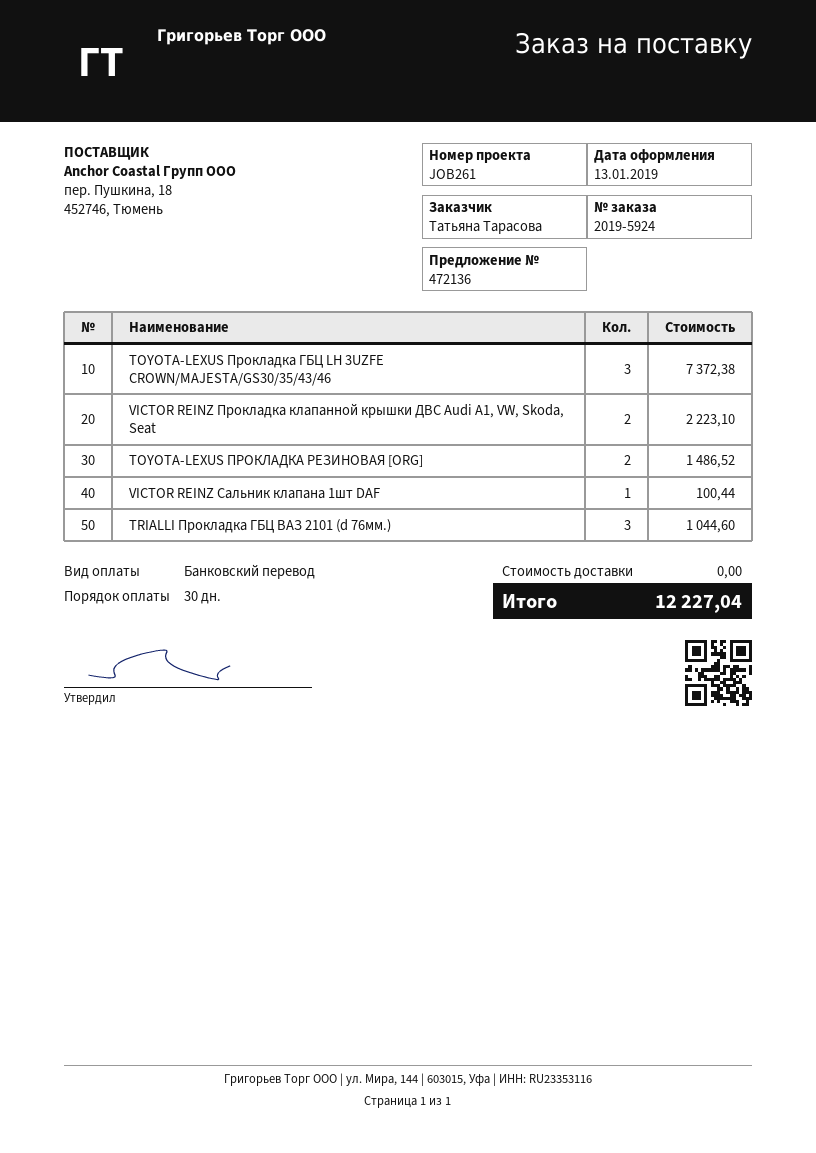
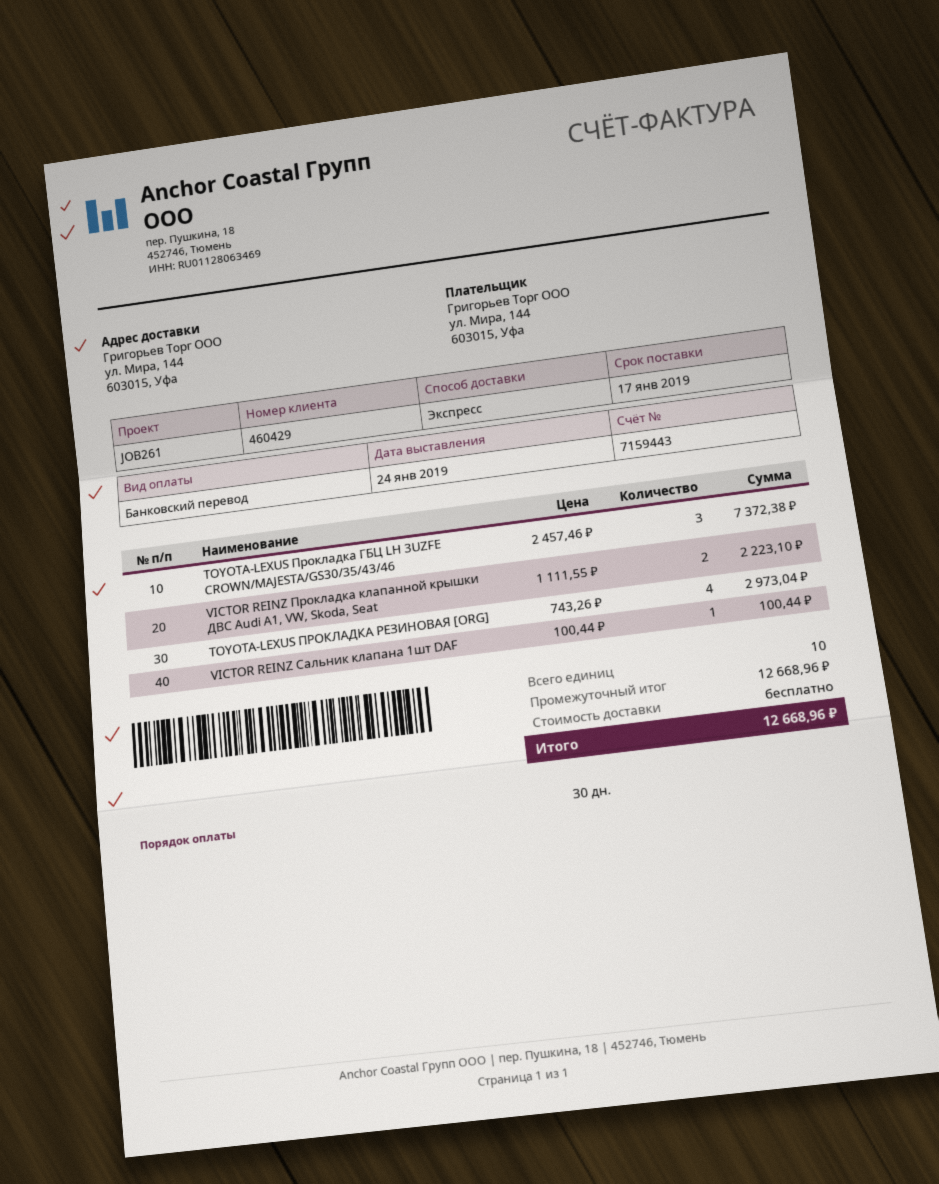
TOYOTA-LEXUS ПРОКЛАДКА РЕЗИНОВАЯ [ORG]: 2 for 1486.52 -> 4 for 2973.04
TRIALLI Прокладка ГБЦ ВАЗ 2101 (d 76мм.): 3 for 1044.60 -> none
total: 12227.04 -> 12668.96

